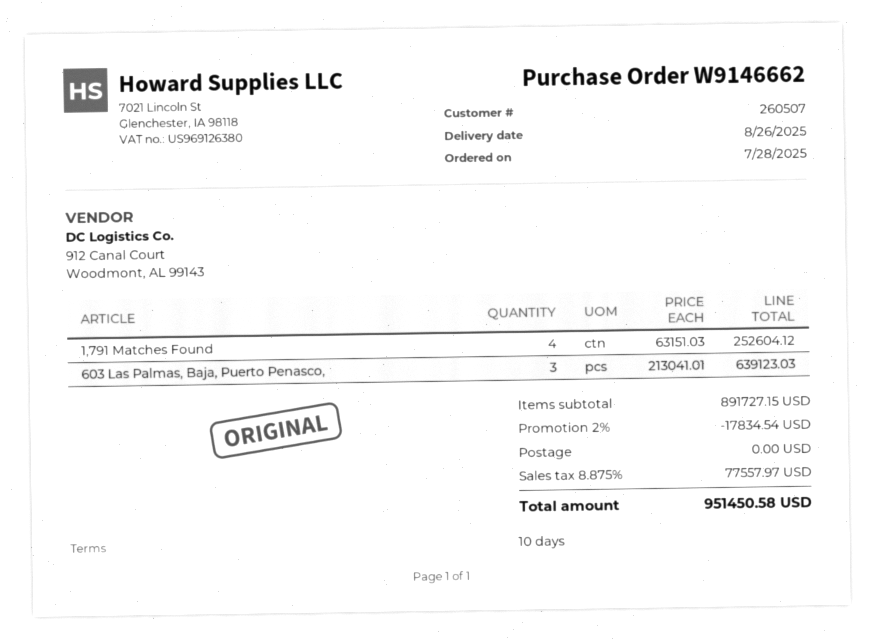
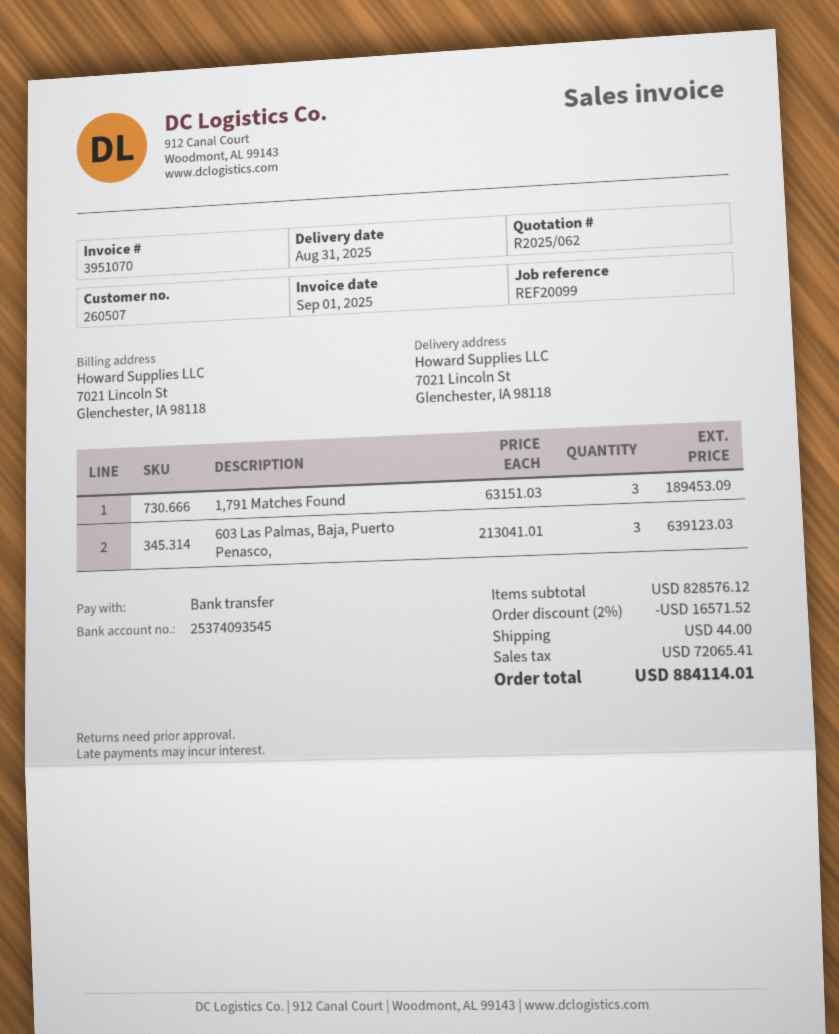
delivery date: 2025-08-26 -> 2025-08-31
1,791 Matches Found: 4 x 63151.03 = 252604.12 -> 3 x 63151.03 = 189453.09
subtotal: 891727.15 -> 828576.12
discount: 2% = 17834.54 -> 2% = 16571.52
shipping: 0.00 -> 44.00
tax: 77557.97 -> 72065.41
total: 951450.58 -> 884114.01

